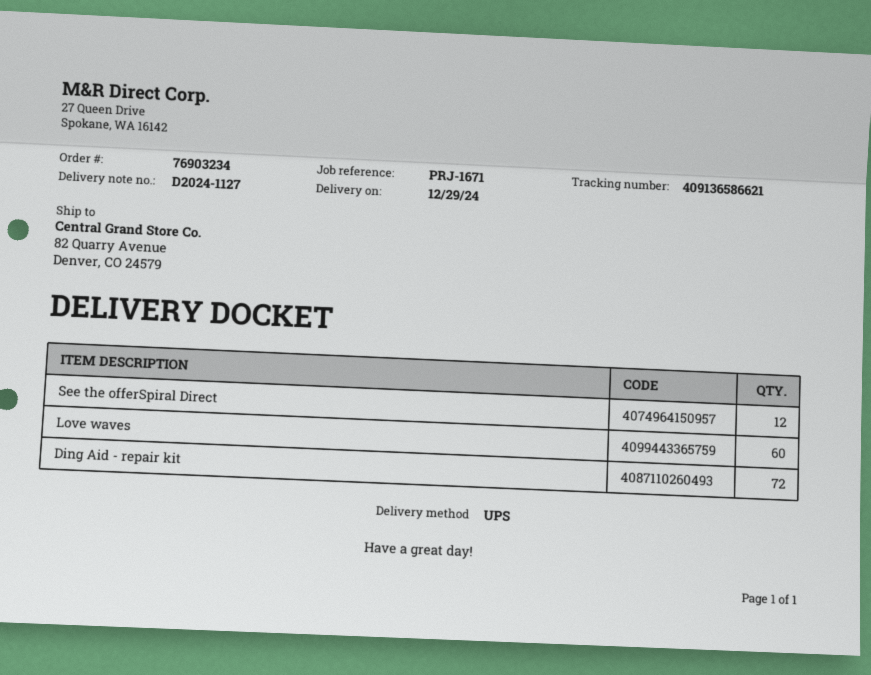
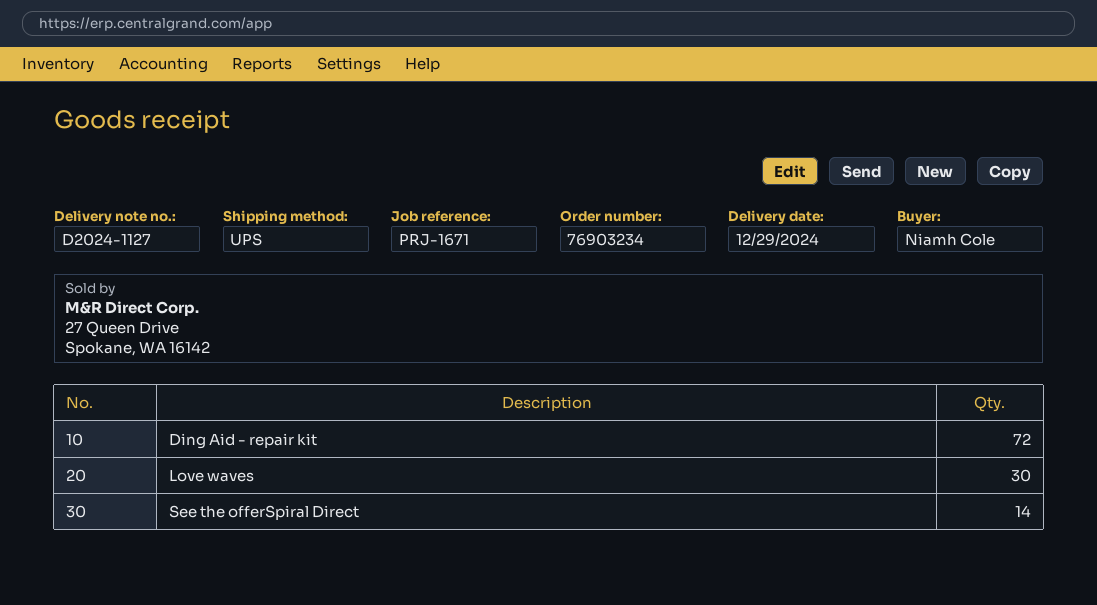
See the offerSpiral Direct: 12 -> 14
Love waves: 60 -> 30

